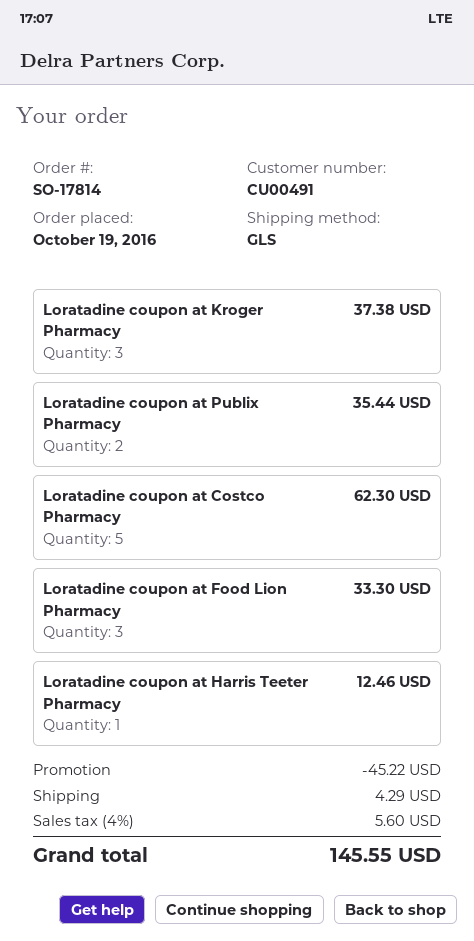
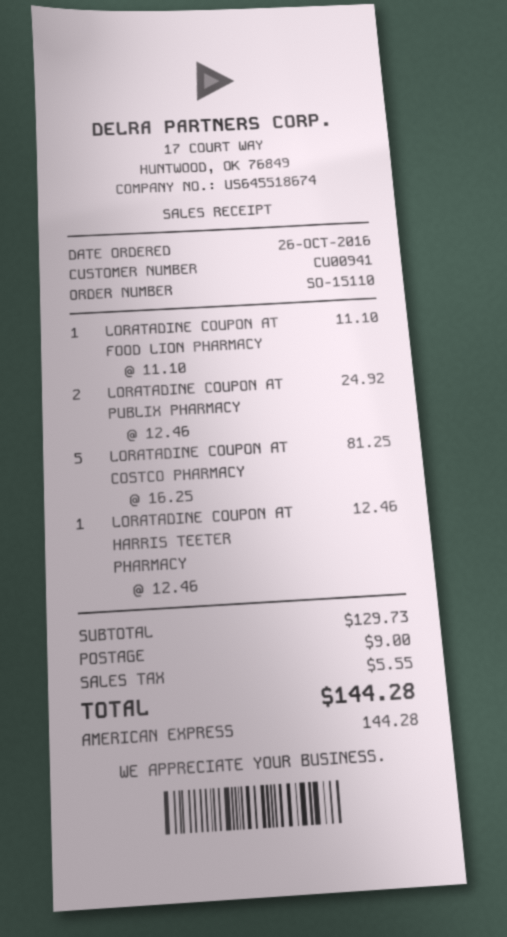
order number: SO-17814 -> SO-15110
order date: 2016-10-19 -> 2016-10-26
customer number: CU00491 -> CU00941
Loratadine coupon at Kroger Pharmacy: 3 for 37.38 -> none
Loratadine coupon at Publix Pharmacy: 2 for 35.44 -> 2 for 24.92
Loratadine coupon at Costco Pharmacy: 5 for 62.30 -> 5 for 81.25
Loratadine coupon at Food Lion Pharmacy: 3 for 33.30 -> 1 for 11.10
discount: 45.22 -> none
shipping: 4.29 -> 9.00
tax: 5.60 -> 5.55
total: 145.55 -> 144.28

